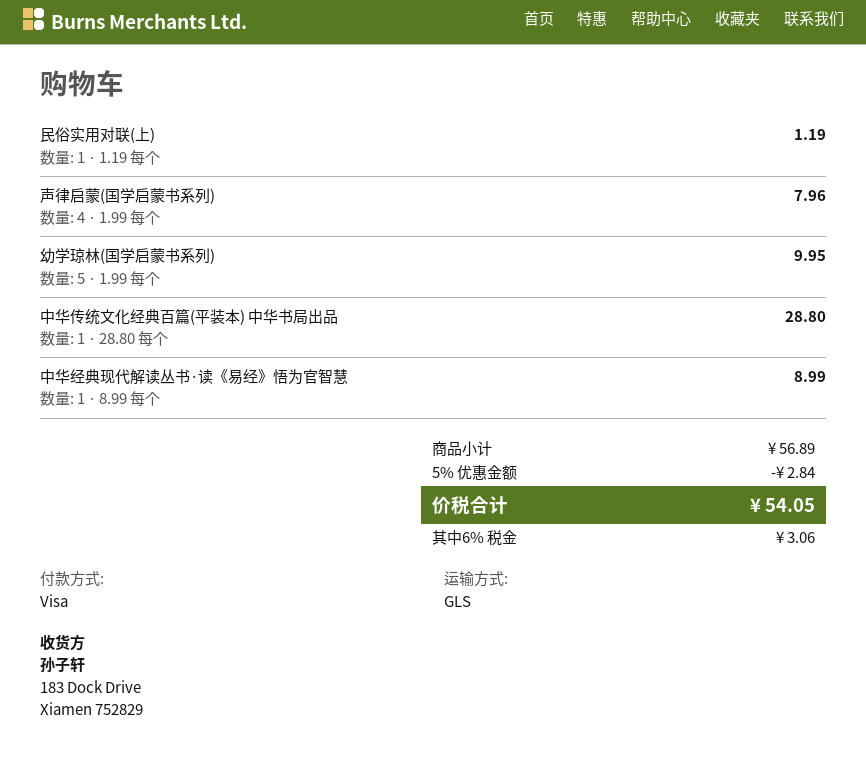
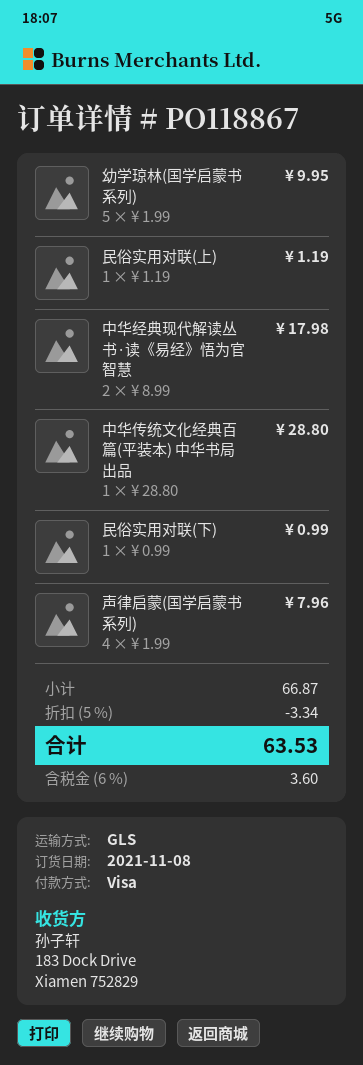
中华经典现代解读丛书·读《易经》悟为官智慧: 1 x 8.99 = 8.99 -> 2 x 8.99 = 17.98
民俗实用对联(下): none -> 1 x 0.99 = 0.99
subtotal: 56.89 -> 66.87
discount: 5% = 2.84 -> 5% = 3.34
tax: 6% = 3.06 -> 6% = 3.60
total: 54.05 -> 63.53

